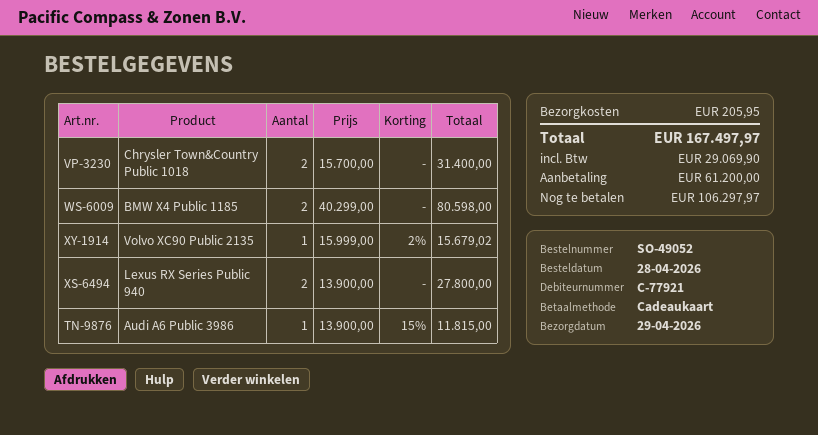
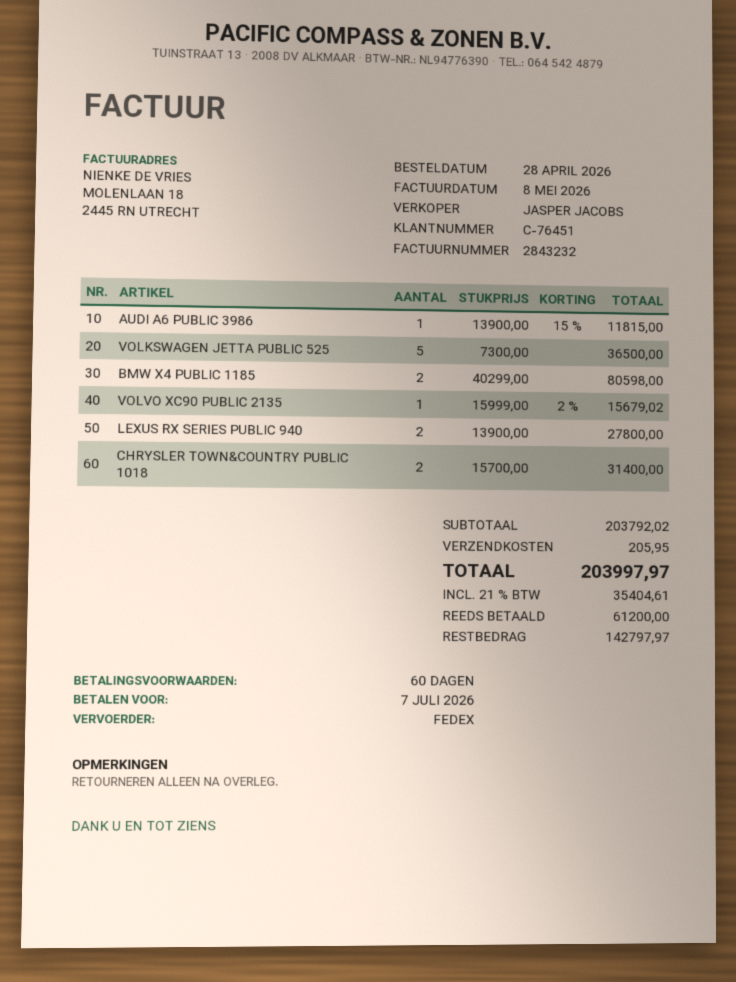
customer number: C-77921 -> C-76451
VOLKSWAGEN JETTA PUBLIC 525: none -> 5 x 7300.00 = 36500.00
tax: 29069.90 -> 35404.61
total: 167497.97 -> 203997.97
balance: 106297.97 -> 142797.97

